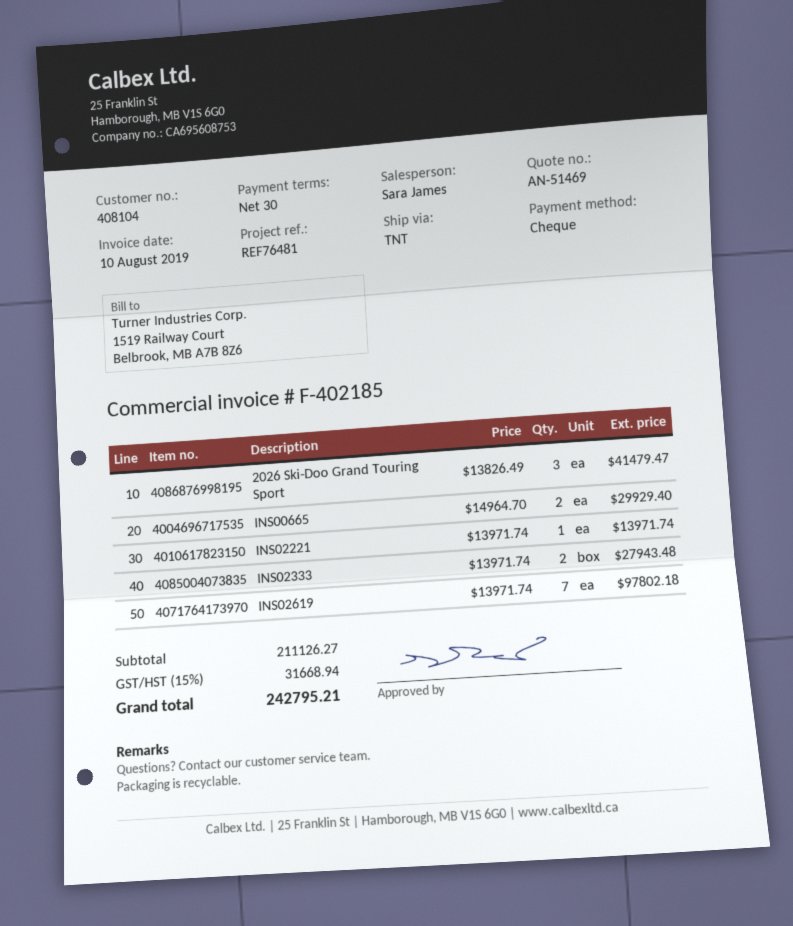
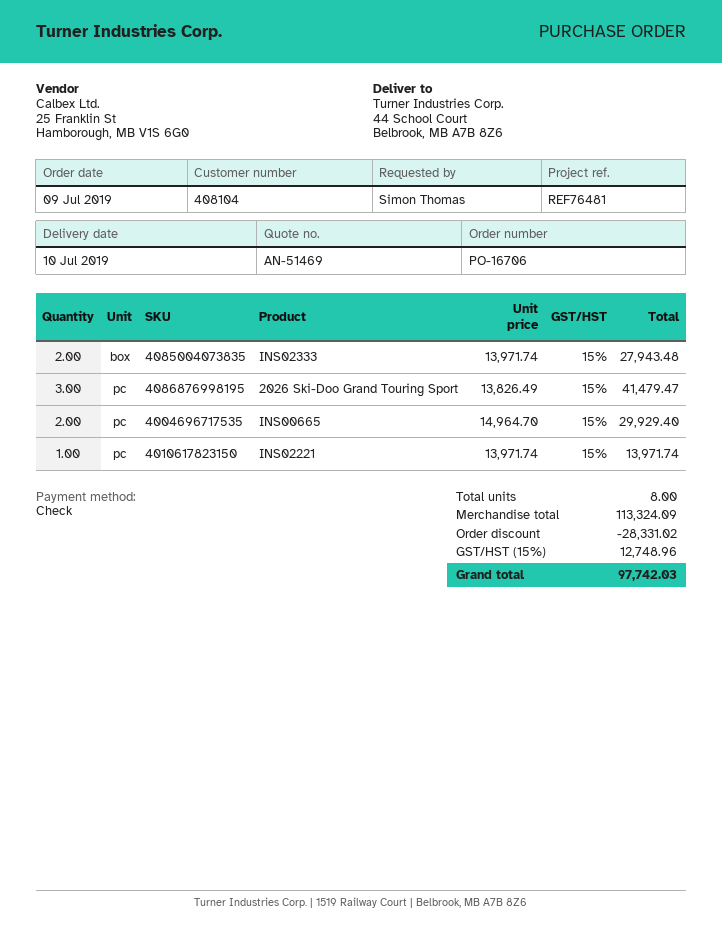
INS02619: 7 x 13971.74 = 97802.18 -> none
subtotal: 211126.27 -> 113324.09
discount: none -> 28331.02
tax: 15% = 31668.94 -> 15% = 12748.96
total: 242795.21 -> 97742.03

